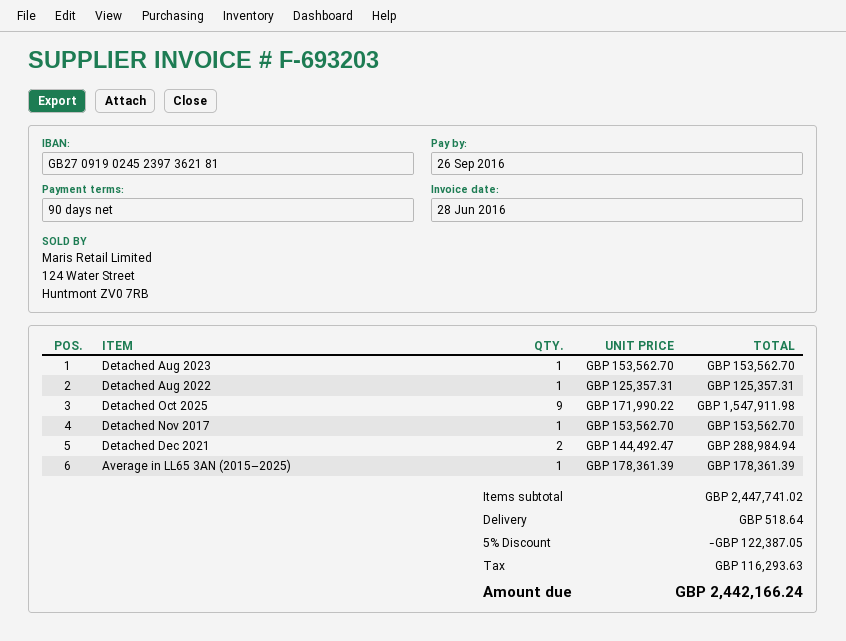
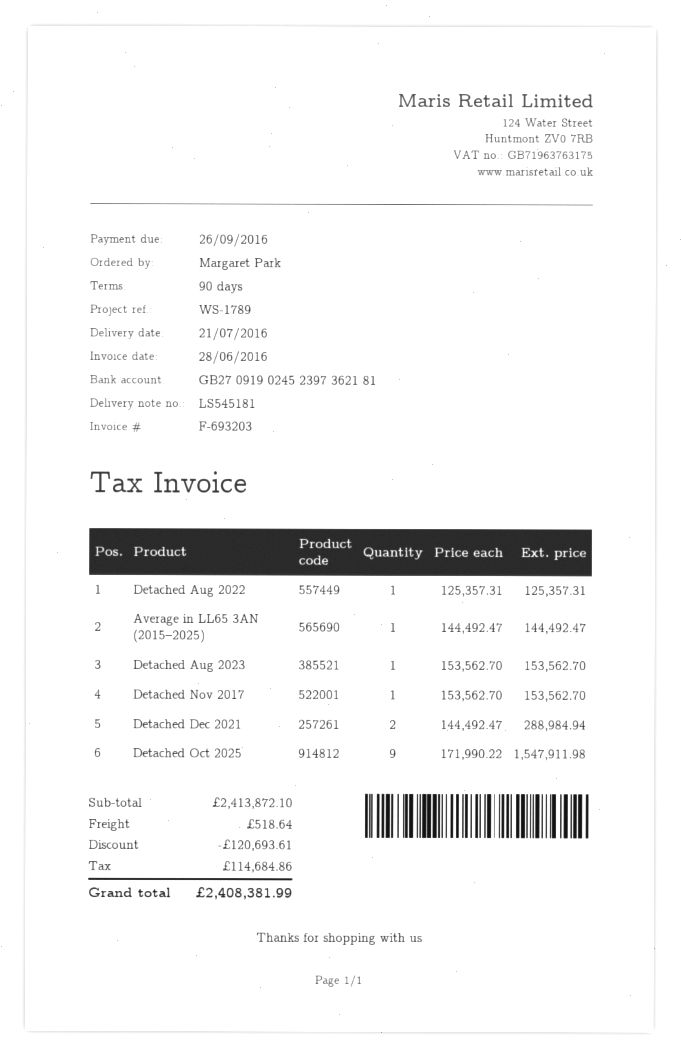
Average in LL65 3AN (2015–2025): 1 x 178361.39 = 178361.39 -> 1 x 144492.47 = 144492.47
subtotal: 2447741.02 -> 2413872.10
discount: 122387.05 -> 120693.61
tax: 116293.63 -> 114684.86
total: 2442166.24 -> 2408381.99

